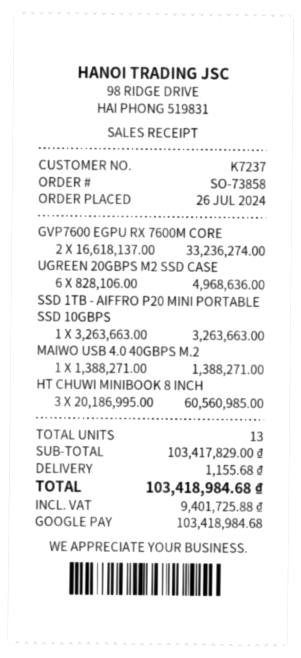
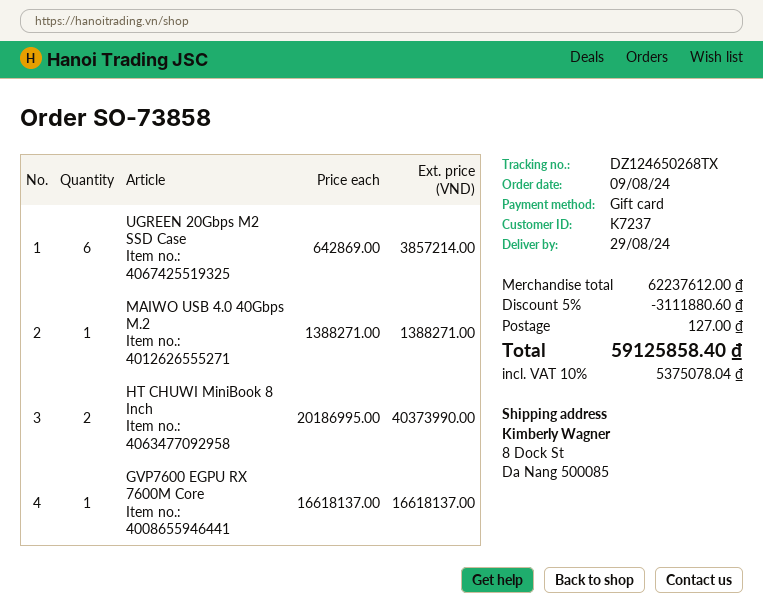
order date: 2024-07-26 -> 2024-08-09
payment method: Google Pay -> gift card
GVP7600 EGPU RX 7600M CORE: 2 x 16618137.00 = 33236274.00 -> 1 x 16618137.00 = 16618137.00
UGREEN 20GBPS M2 SSD CASE: 6 x 828106.00 = 4968636.00 -> 6 x 642869.00 = 3857214.00
SSD 1TB - AIFFRO P20 MINI PORTABLE SSD 10GBPS: 1 x 3263663.00 = 3263663.00 -> none
HT CHUWI MINIBOOK 8 INCH: 3 x 20186995.00 = 60560985.00 -> 2 x 20186995.00 = 40373990.00
subtotal: 103417829.00 -> 62237612.00
discount: none -> 5% = 3111880.60
shipping: 1155.68 -> 127.00
tax: 9401725.88 -> 5375078.04
total: 103418984.68 -> 59125858.40

